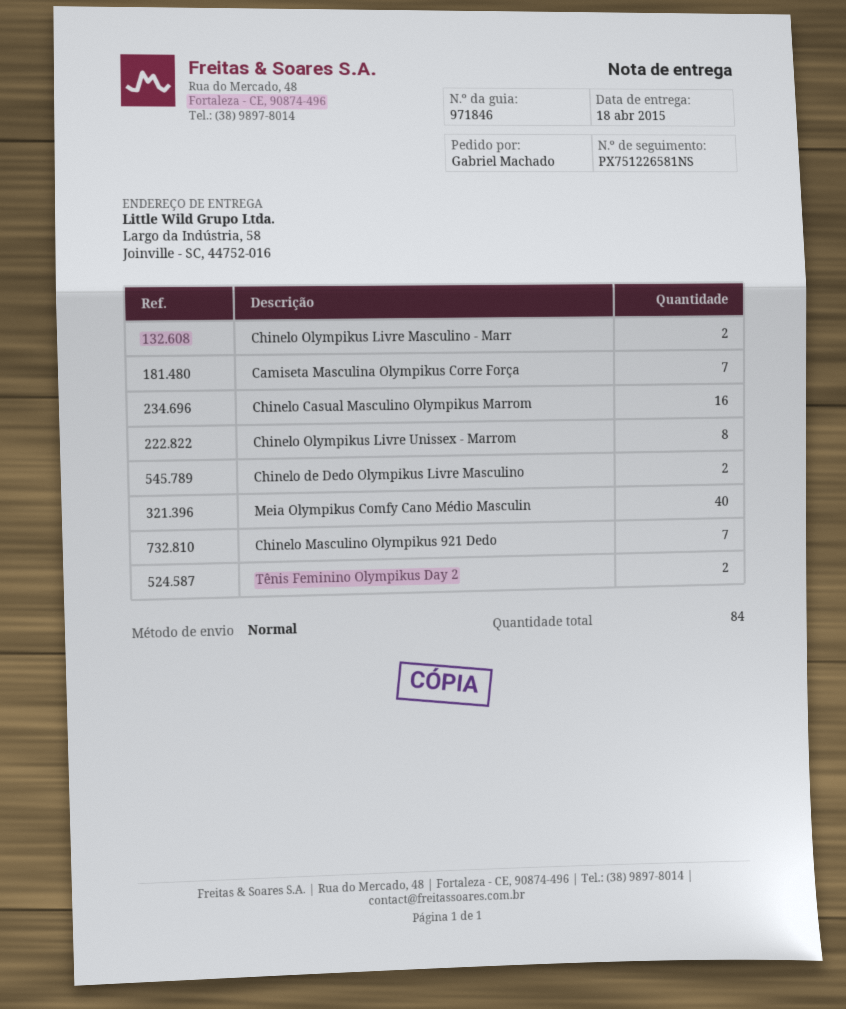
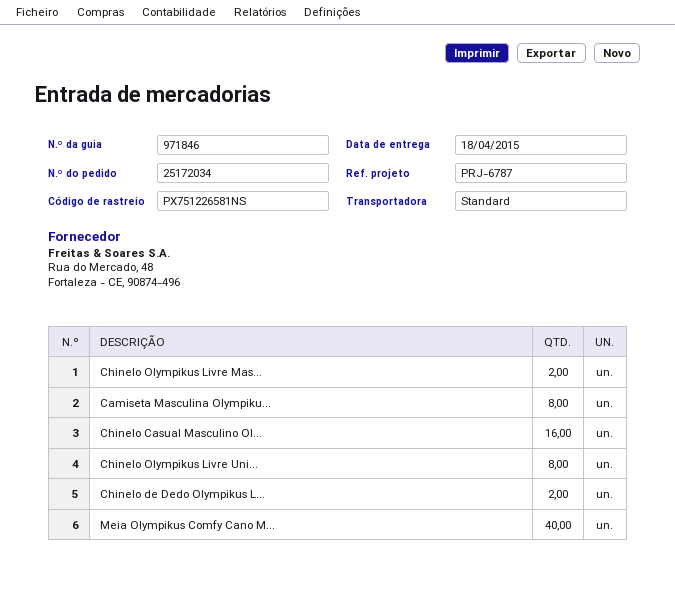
Camiseta Masculina Olympikus Corre Força: 7 -> 8
Chinelo Masculino Olympikus 921 Dedo: 7 -> none
Tênis Feminino Olympikus Day 2: 2 -> none

